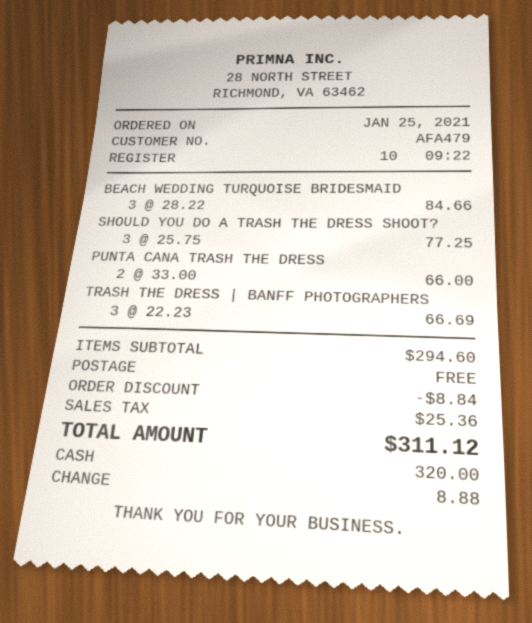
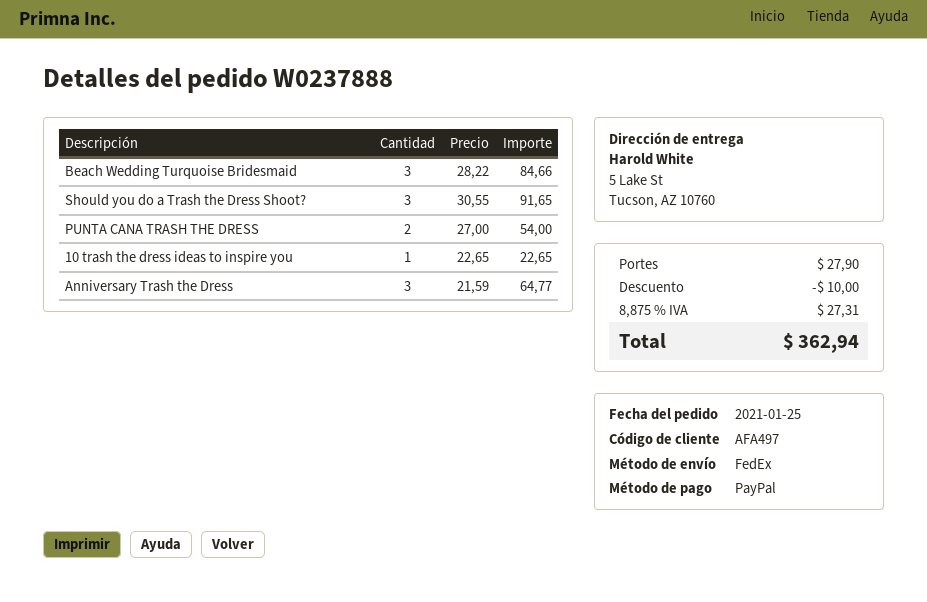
customer number: AFA479 -> AFA497
payment method: cash -> PayPal
SHOULD YOU DO A TRASH THE DRESS SHOOT?: 3 x 25.75 = 77.25 -> 3 x 30.55 = 91.65
PUNTA CANA TRASH THE DRESS: 2 x 33.00 = 66.00 -> 2 x 27.00 = 54.00
TRASH THE DRESS | BANFF PHOTOGRAPHERS: 3 x 22.23 = 66.69 -> none
10 trash the dress ideas to inspire you: none -> 1 x 22.65 = 22.65
Anniversary Trash the Dress: none -> 3 x 21.59 = 64.77
discount: 8.84 -> 10.00
shipping: 0.00 -> 27.90
tax: 25.36 -> 27.31
total: 311.12 -> 362.94

